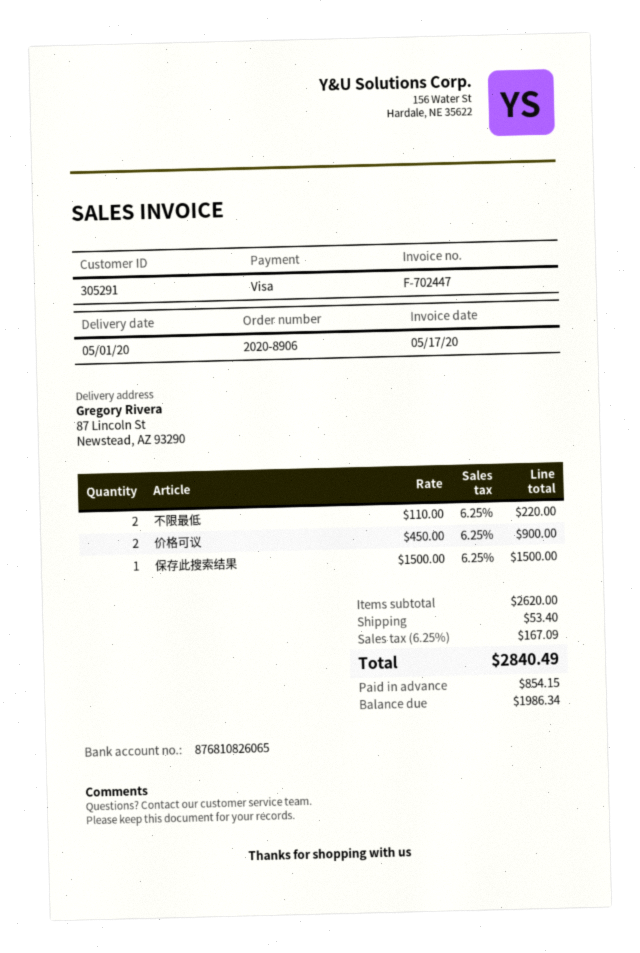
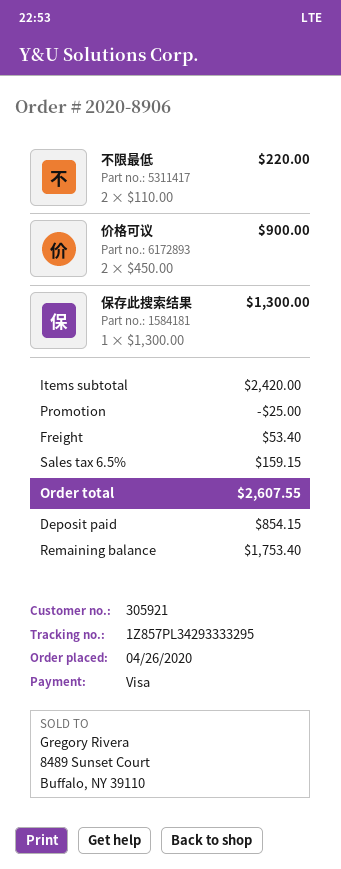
customer number: 305291 -> 305921
保存此搜索结果: 1 x 1500.00 = 1500.00 -> 1 x 1300.00 = 1300.00
subtotal: 2620.00 -> 2420.00
discount: none -> 25.00
tax: 6.25% = 167.09 -> 6.5% = 159.15
total: 2840.49 -> 2607.55
balance: 1986.34 -> 1753.40

